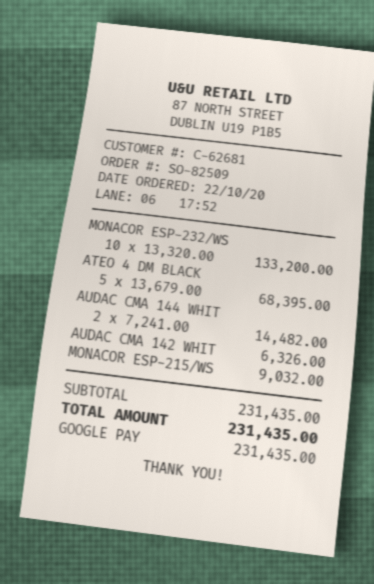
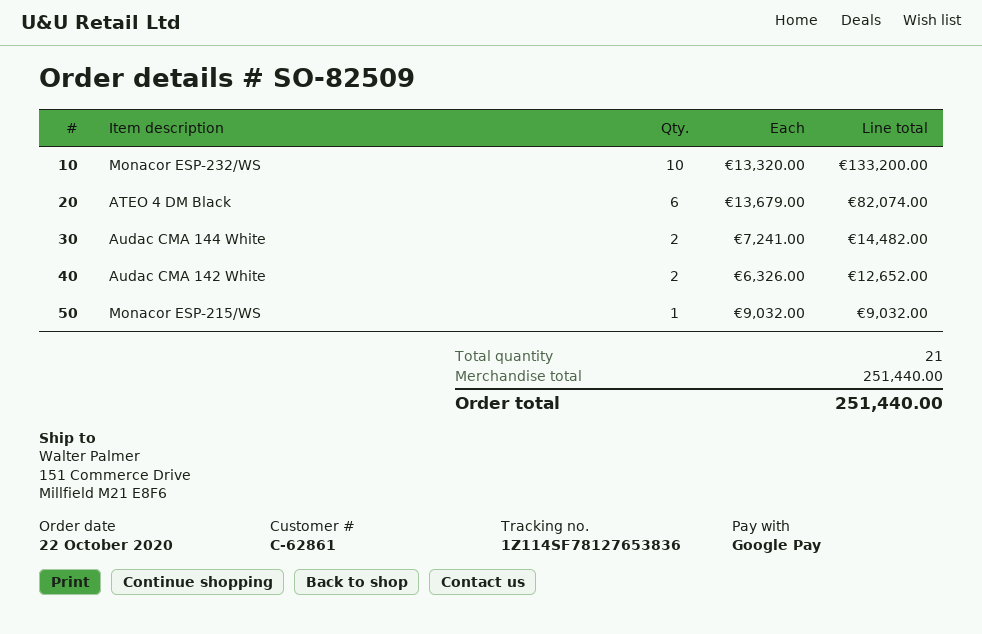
customer number: C-62681 -> C-62861
ATEO 4 DM BLACK: 5 x 13679.00 = 68395.00 -> 6 x 13679.00 = 82074.00
AUDAC CMA 142 WHIT: 1 x 6326.00 = 6326.00 -> 2 x 6326.00 = 12652.00
subtotal: 231435.00 -> 251440.00
total: 231435.00 -> 251440.00

